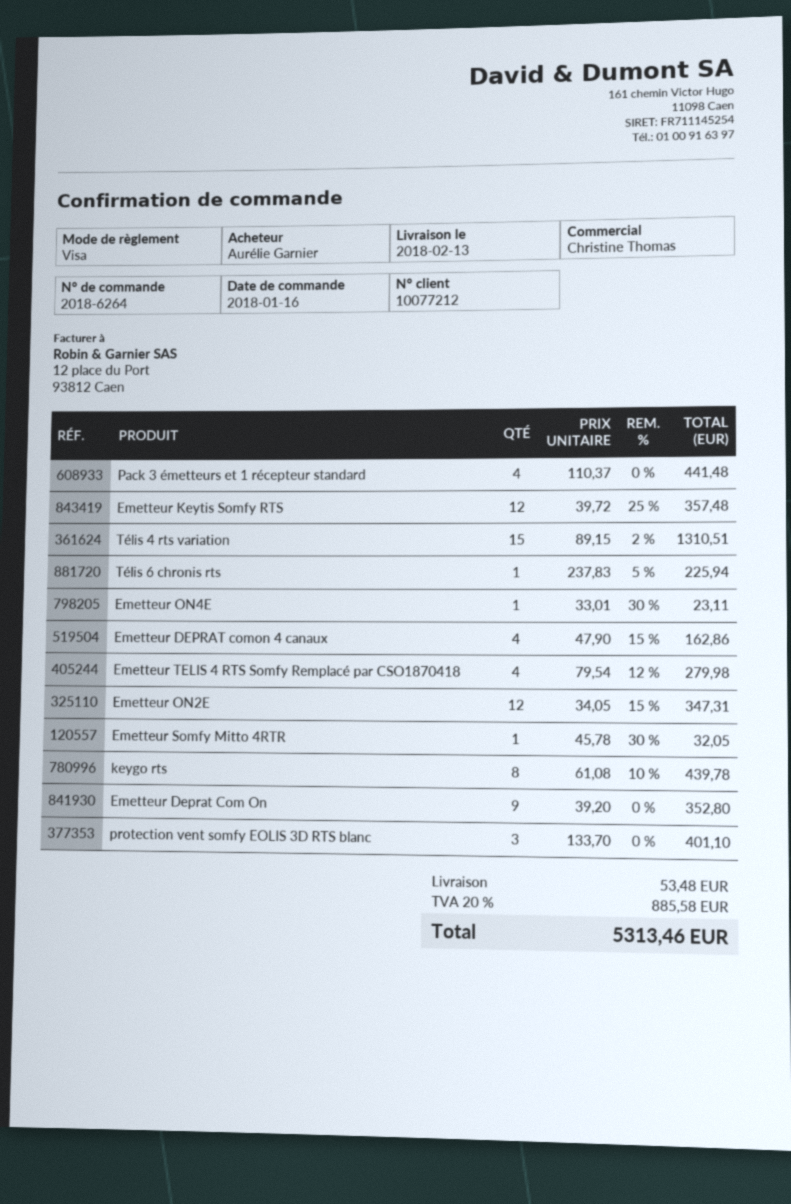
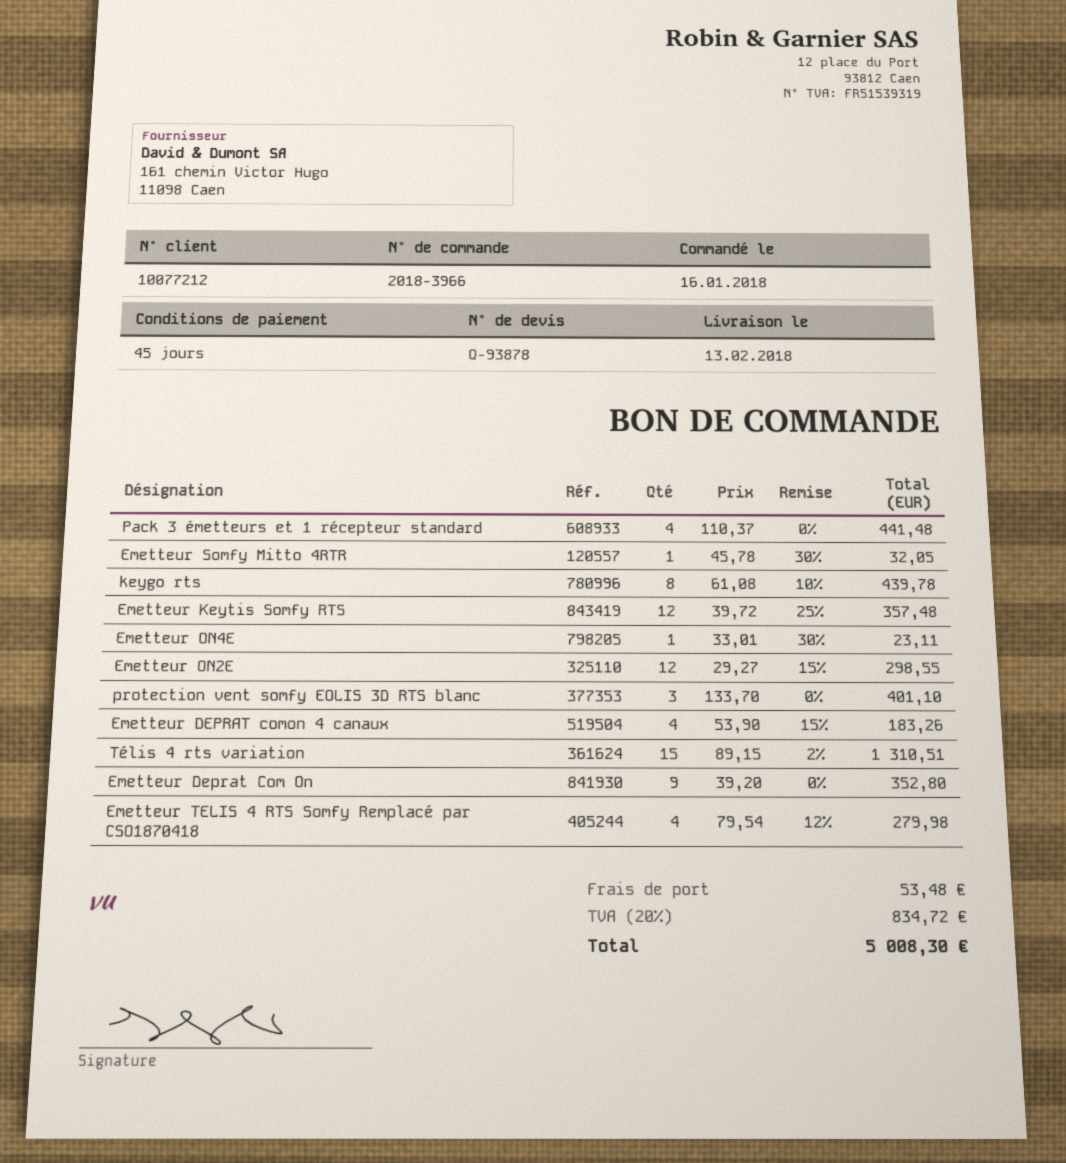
order number: 2018-6264 -> 2018-3966
Télis 6 chronis rts: 1 x 237.83 - 5% = 225.94 -> none
Emetteur DEPRAT comon 4 canaux: 4 x 47.90 - 15% = 162.86 -> 4 x 53.90 - 15% = 183.26
Emetteur ON2E: 12 x 34.05 - 15% = 347.31 -> 12 x 29.27 - 15% = 298.55
tax: 20% = 885.58 -> 20% = 834.72
total: 5313.46 -> 5008.30

